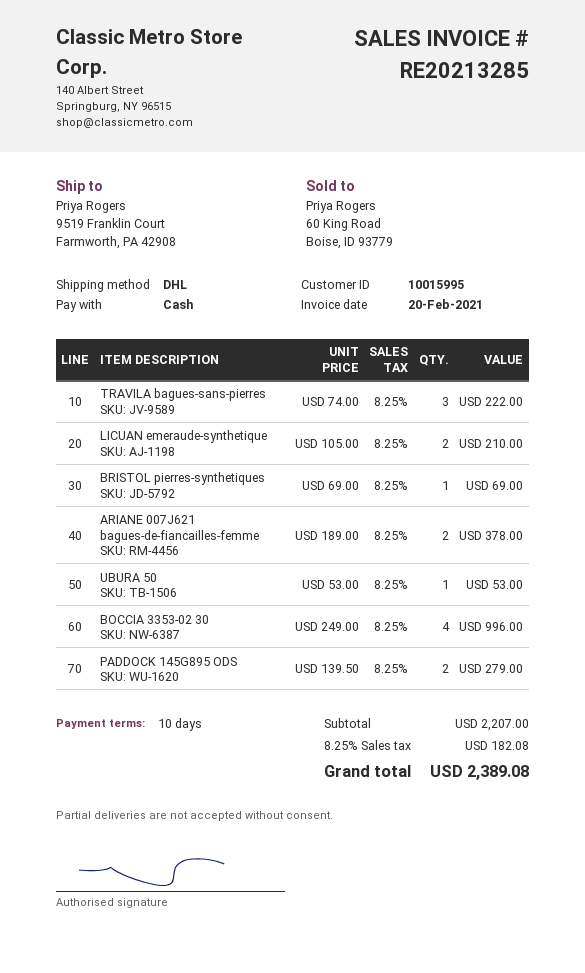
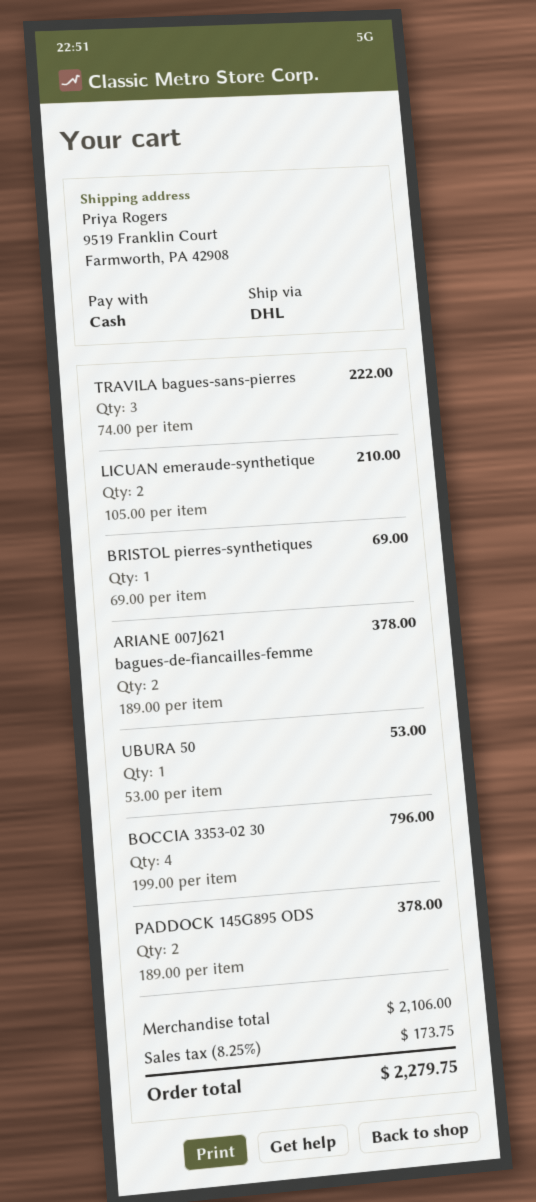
BOCCIA 3353-02 30: 4 x 249.00 = 996.00 -> 4 x 199.00 = 796.00
PADDOCK 145G895 ODS: 2 x 139.50 = 279.00 -> 2 x 189.00 = 378.00
subtotal: 2207.00 -> 2106.00
tax: 8.25% = 182.08 -> 8.25% = 173.75
total: 2389.08 -> 2279.75

